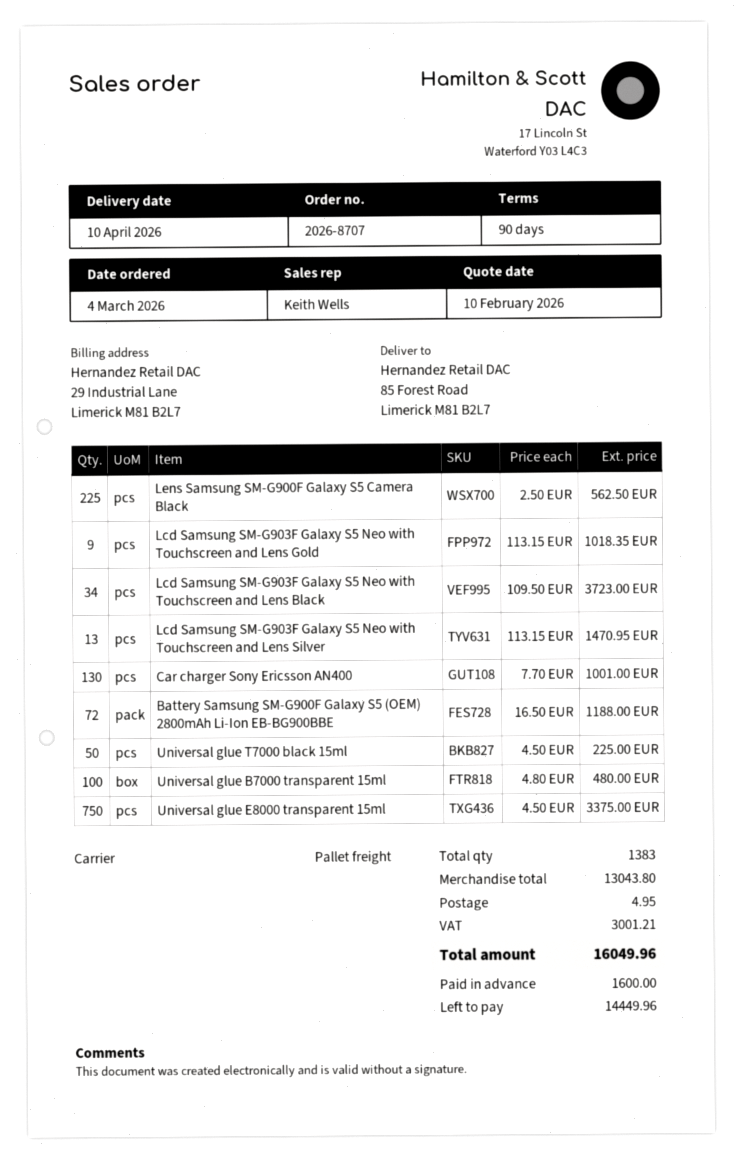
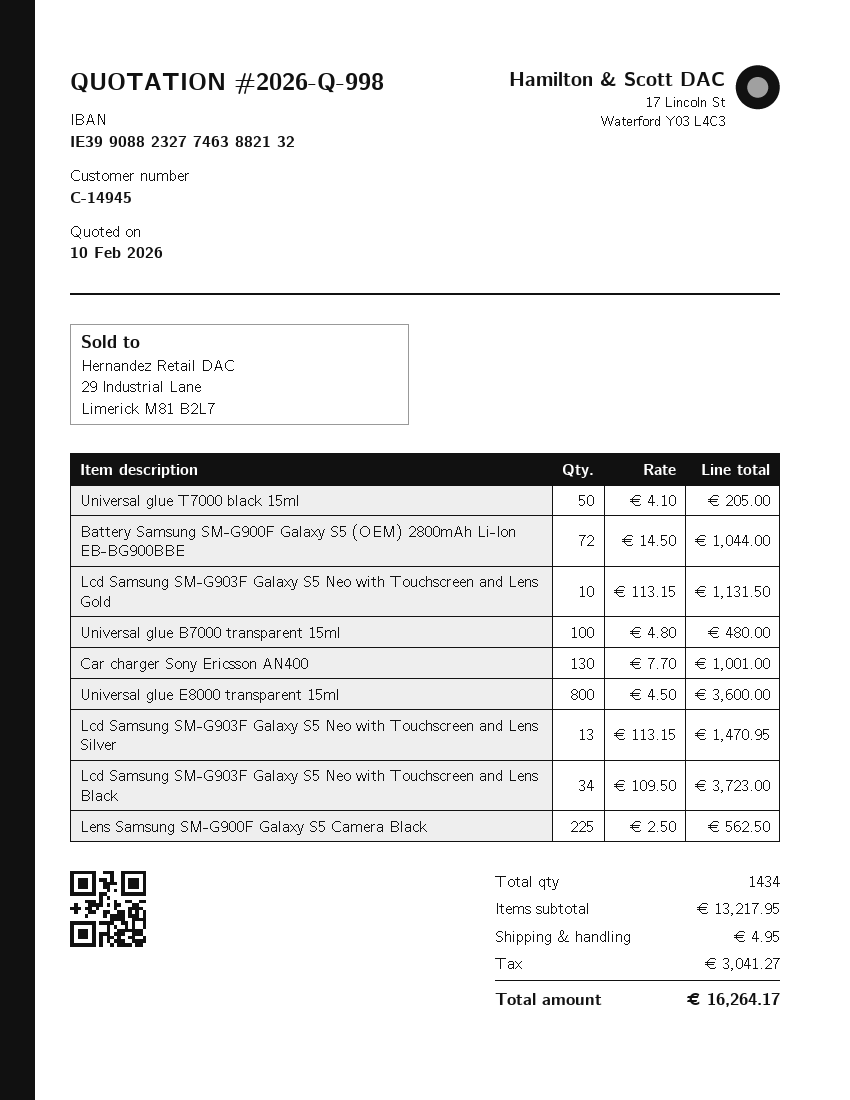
Lcd Samsung SM-G903F Galaxy S5 Neo with Touchscreen and Lens Gold: 9 x 113.15 = 1018.35 -> 10 x 113.15 = 1131.50
Battery Samsung SM-G900F Galaxy S5 (OEM) 2800mAh Li-Ion EB-BG900BBE: 72 x 16.50 = 1188.00 -> 72 x 14.50 = 1044.00
Universal glue T7000 black 15ml: 50 x 4.50 = 225.00 -> 50 x 4.10 = 205.00
Universal glue E8000 transparent 15ml: 750 x 4.50 = 3375.00 -> 800 x 4.50 = 3600.00
total quantity: 1383 -> 1434
subtotal: 13043.80 -> 13217.95
tax: 3001.21 -> 3041.27
total: 16049.96 -> 16264.17

